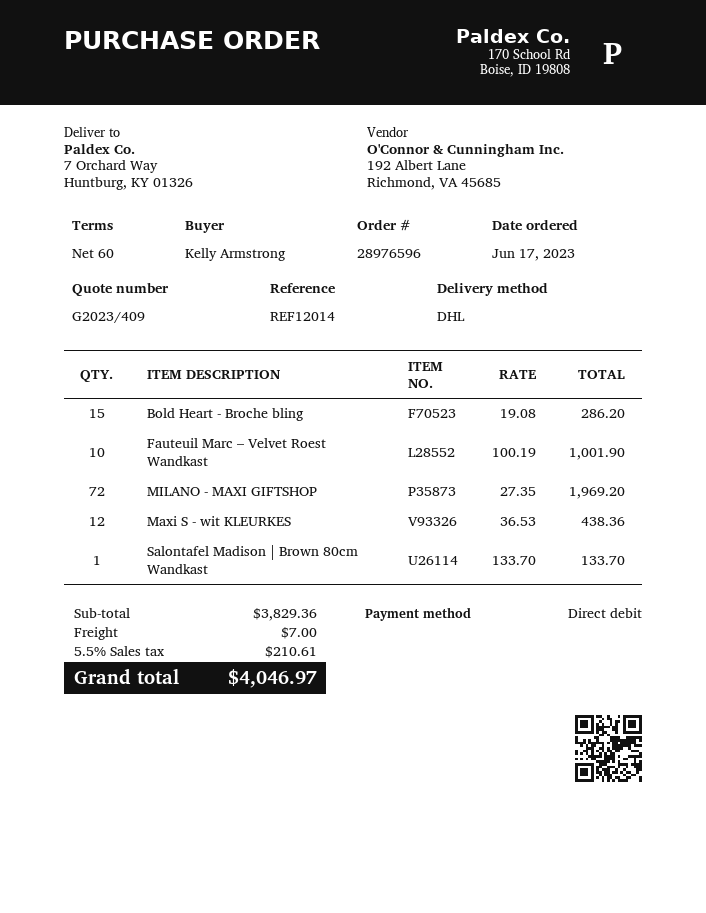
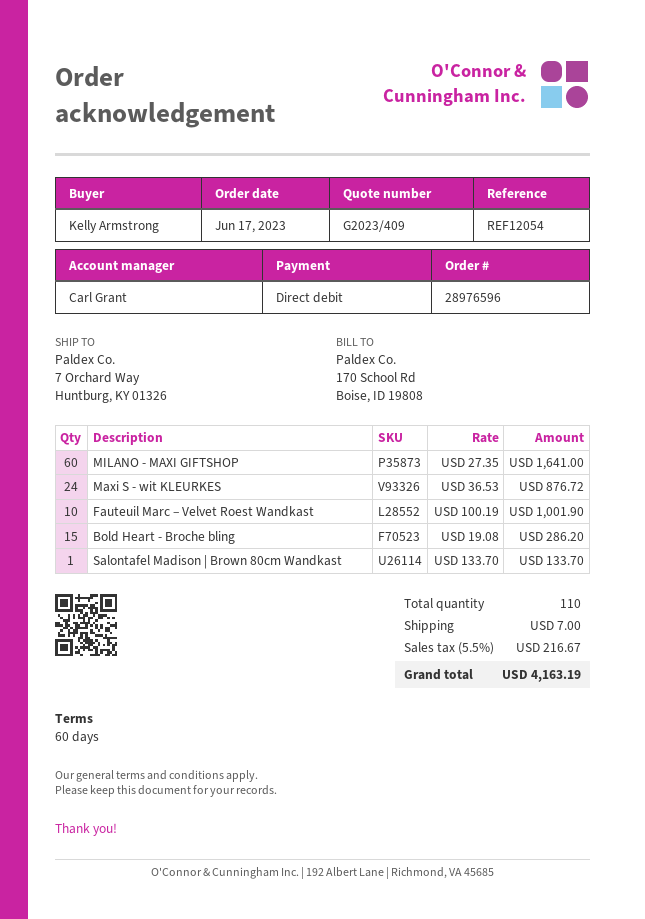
reference: REF12014 -> REF12054
MILANO - MAXI GIFTSHOP: 72 x 27.35 = 1969.20 -> 60 x 27.35 = 1641.00
Maxi S - wit KLEURKES: 12 x 36.53 = 438.36 -> 24 x 36.53 = 876.72
tax: 5.5% = 210.61 -> 5.5% = 216.67
total: 4046.97 -> 4163.19

